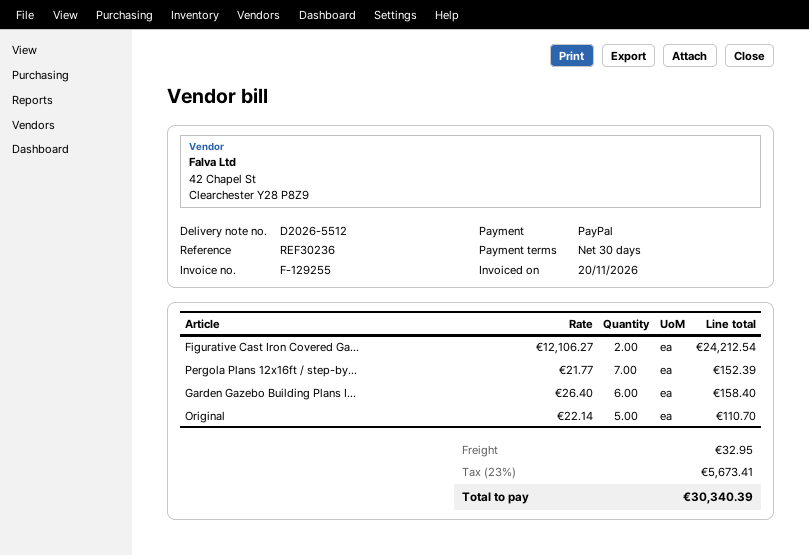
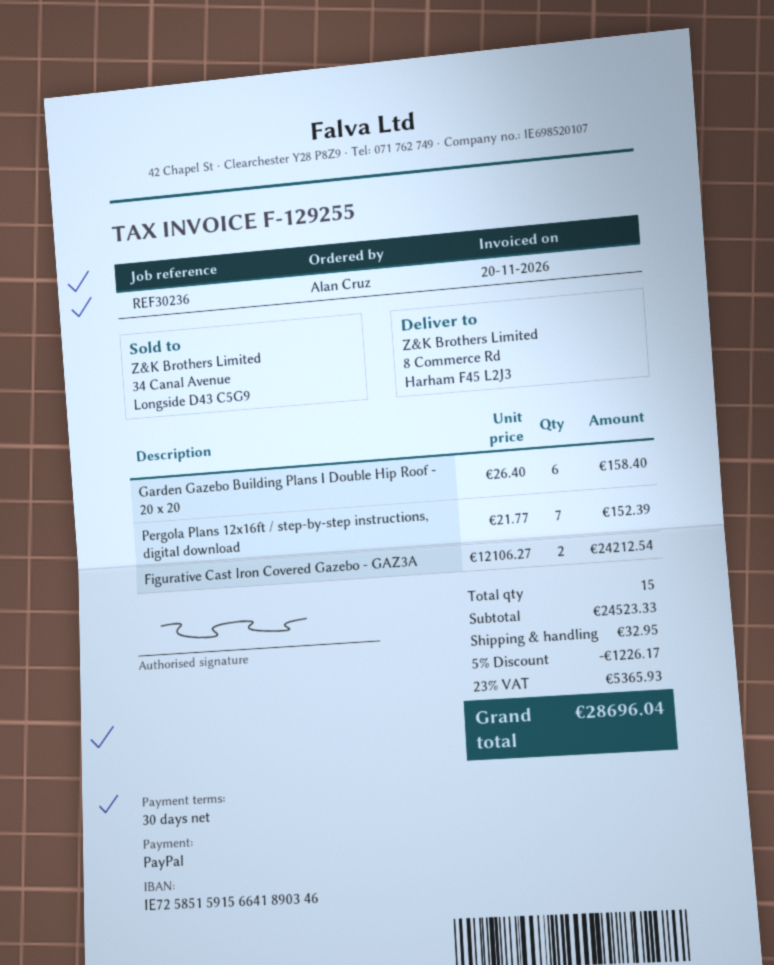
Original: 5 x 22.14 = 110.70 -> none
discount: none -> 5% = 1226.17
tax: 23% = 5673.41 -> 23% = 5365.93
total: 30340.39 -> 28696.04

